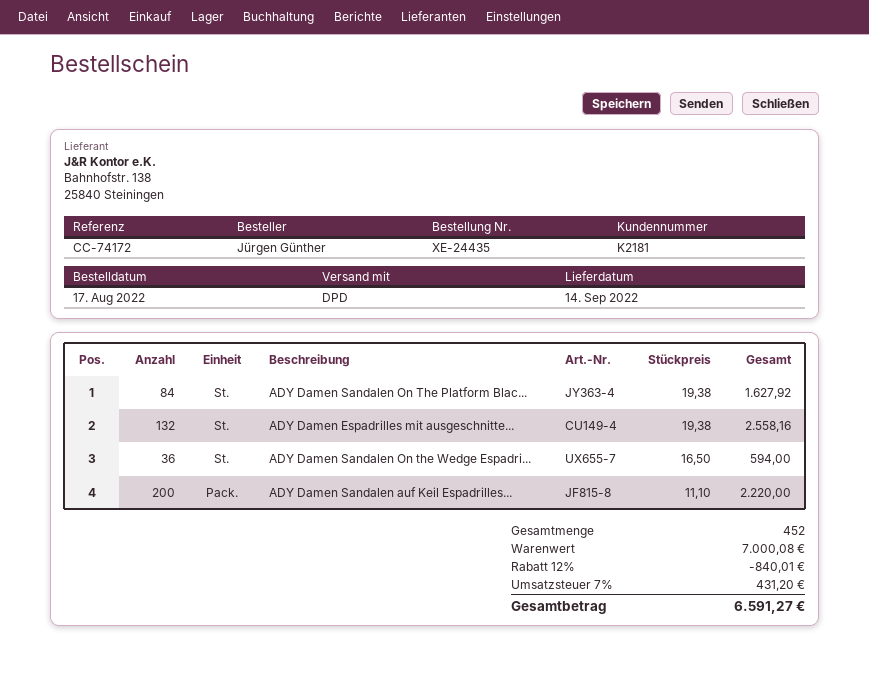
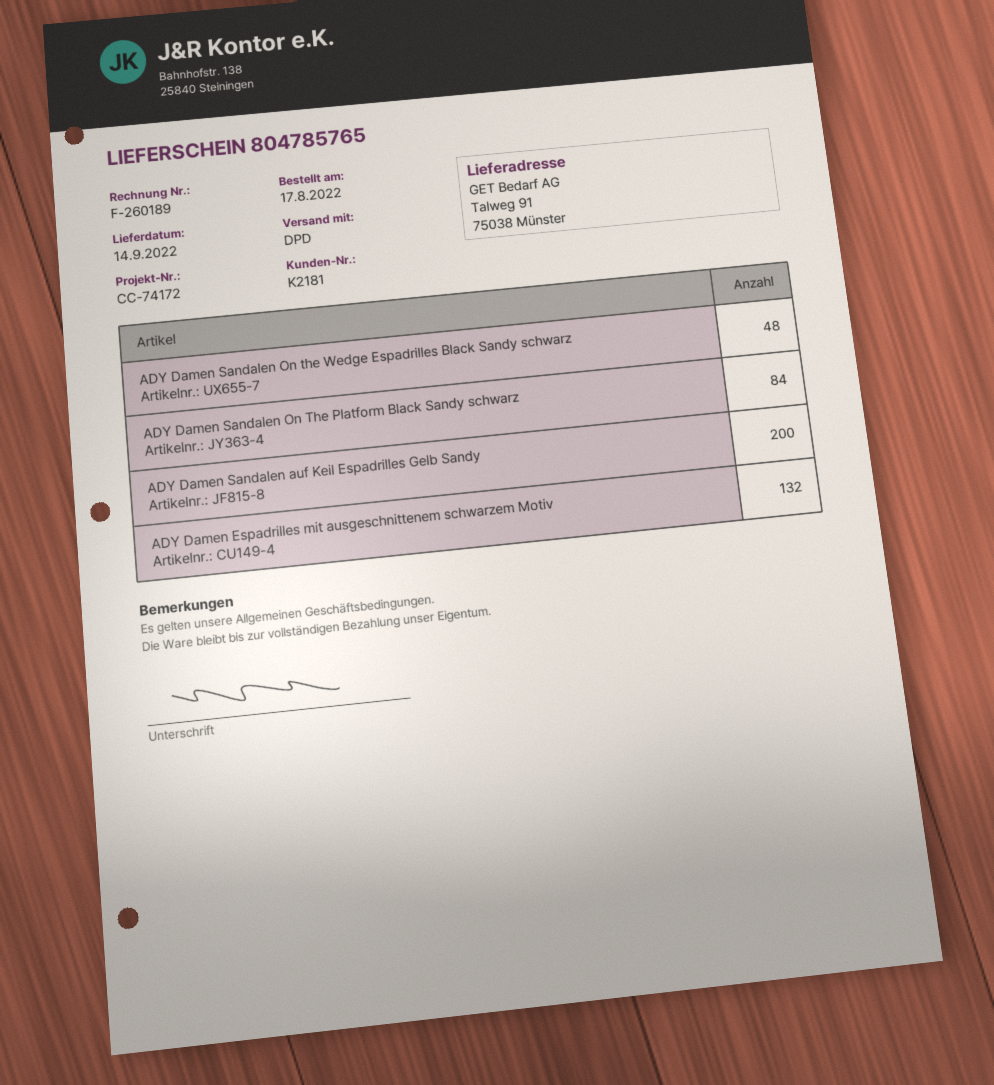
ADY Damen Sandalen On the Wedge Espadri...: 36 -> 48

